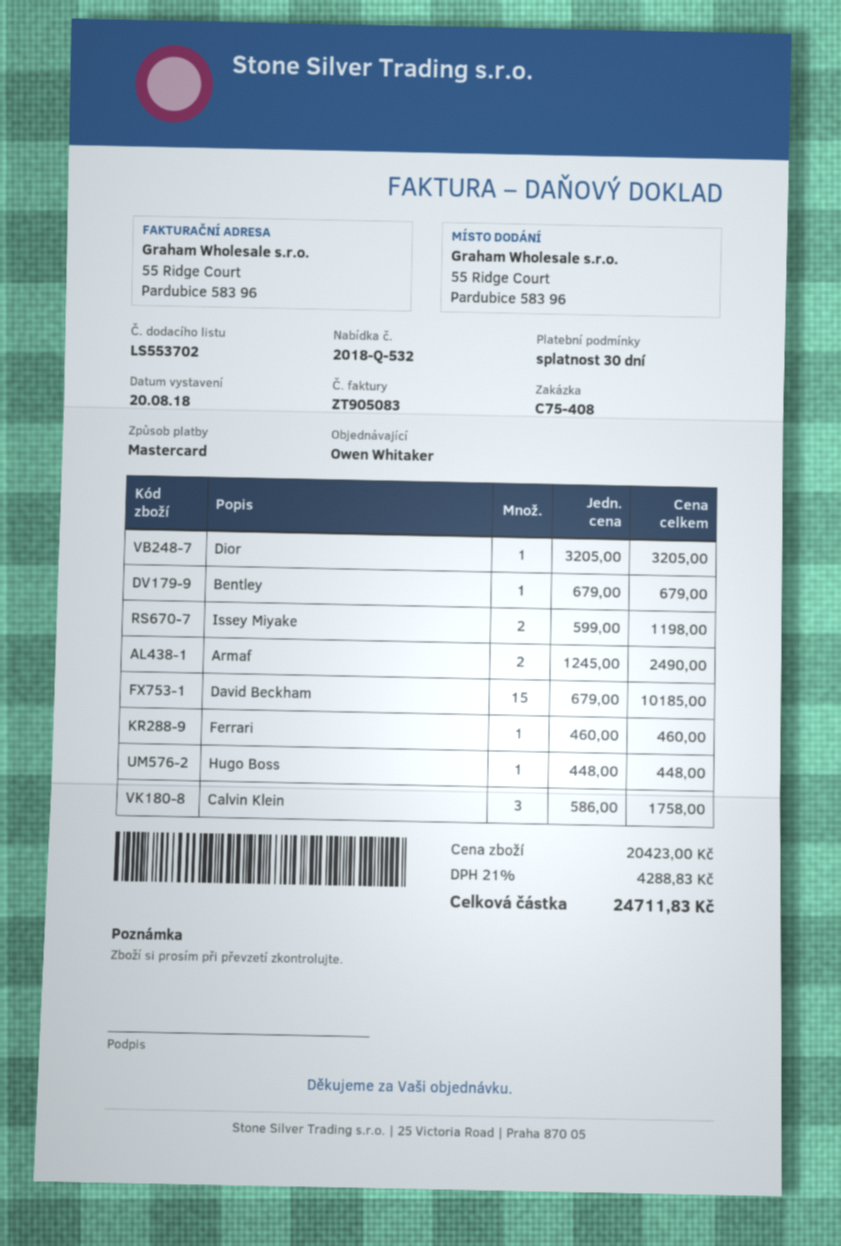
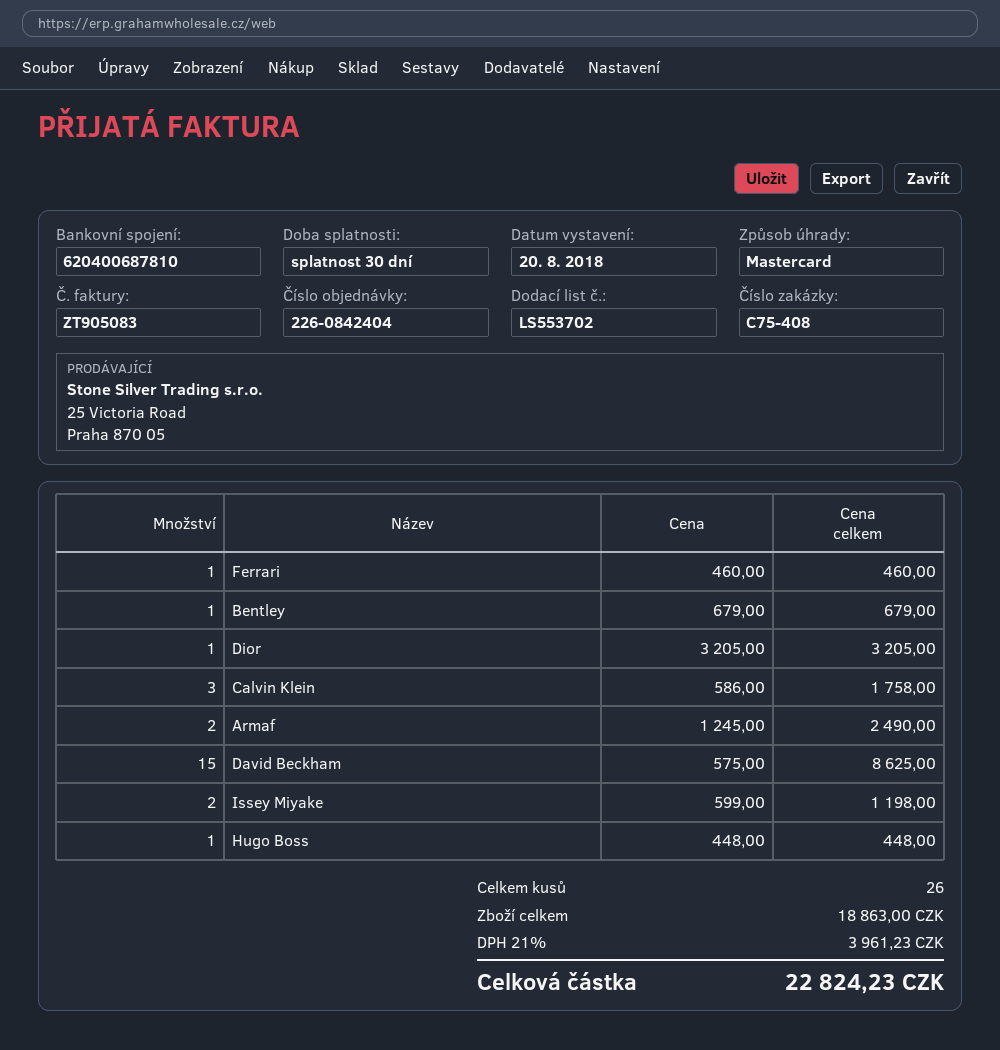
David Beckham: 15 x 679.00 = 10185.00 -> 15 x 575.00 = 8625.00
subtotal: 20423.00 -> 18863.00
tax: 21% = 4288.83 -> 21% = 3961.23
total: 24711.83 -> 22824.23

